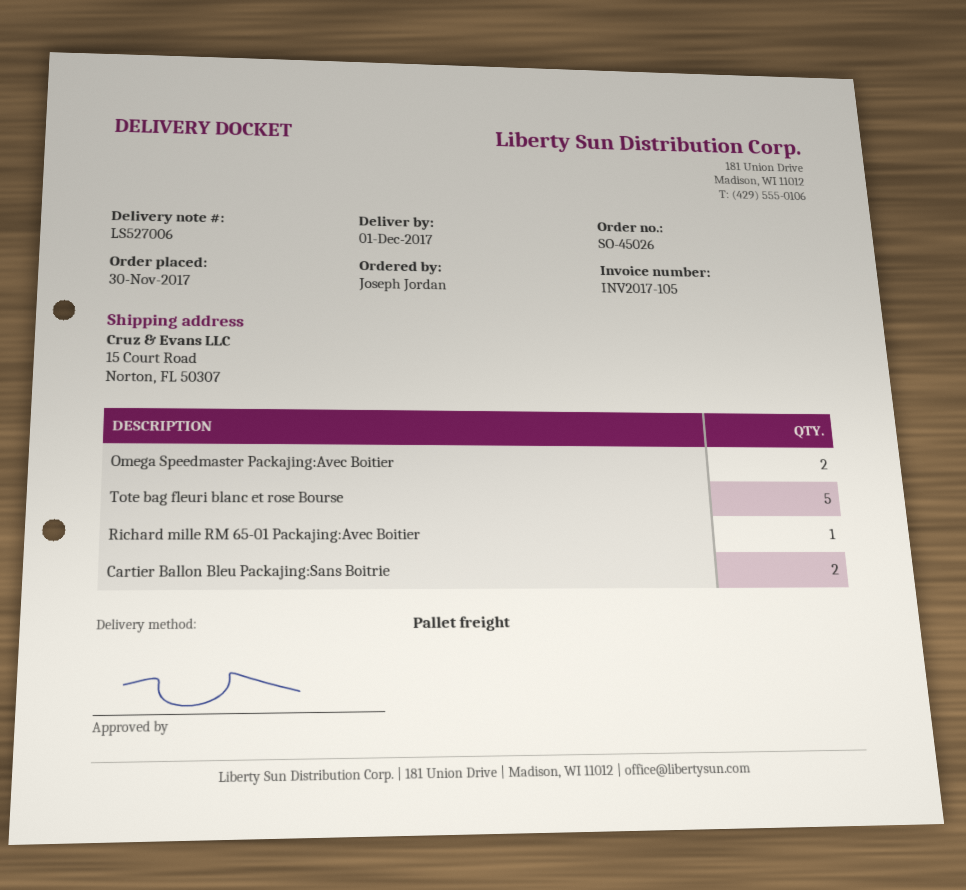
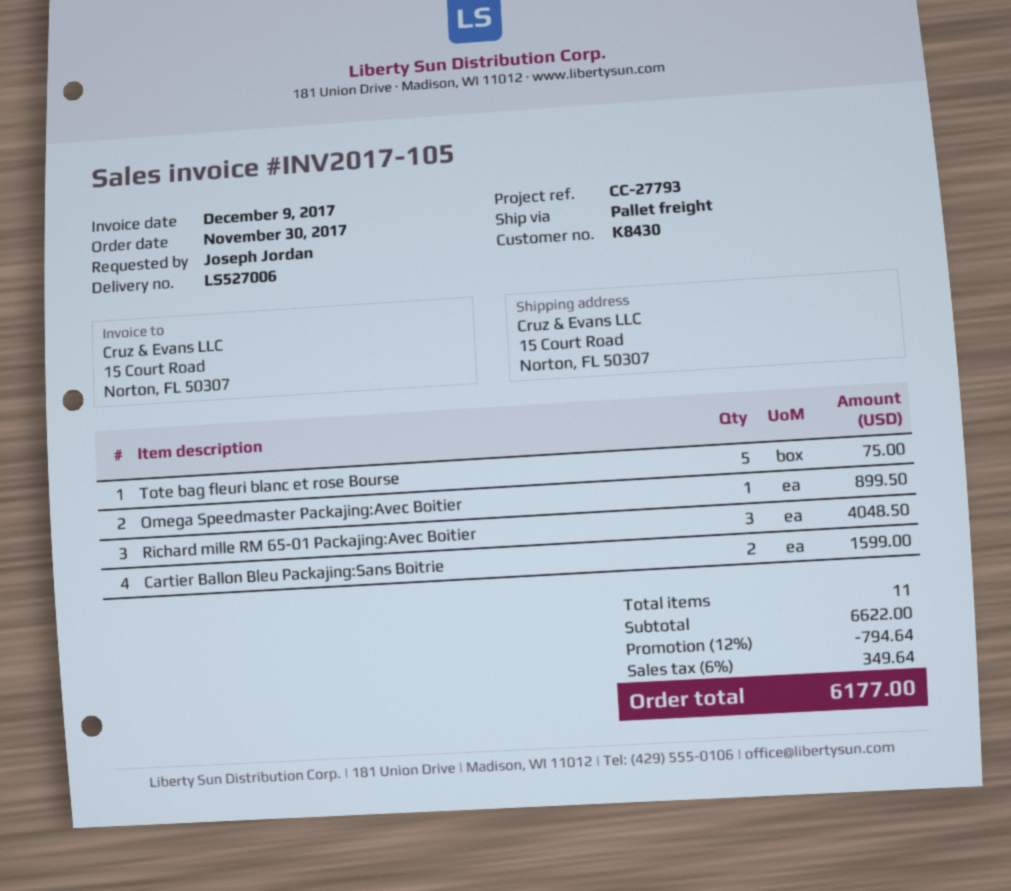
Omega Speedmaster Packajing:Avec Boitier: 2 -> 1
Richard mille RM 65-01 Packajing:Avec Boitier: 1 -> 3

